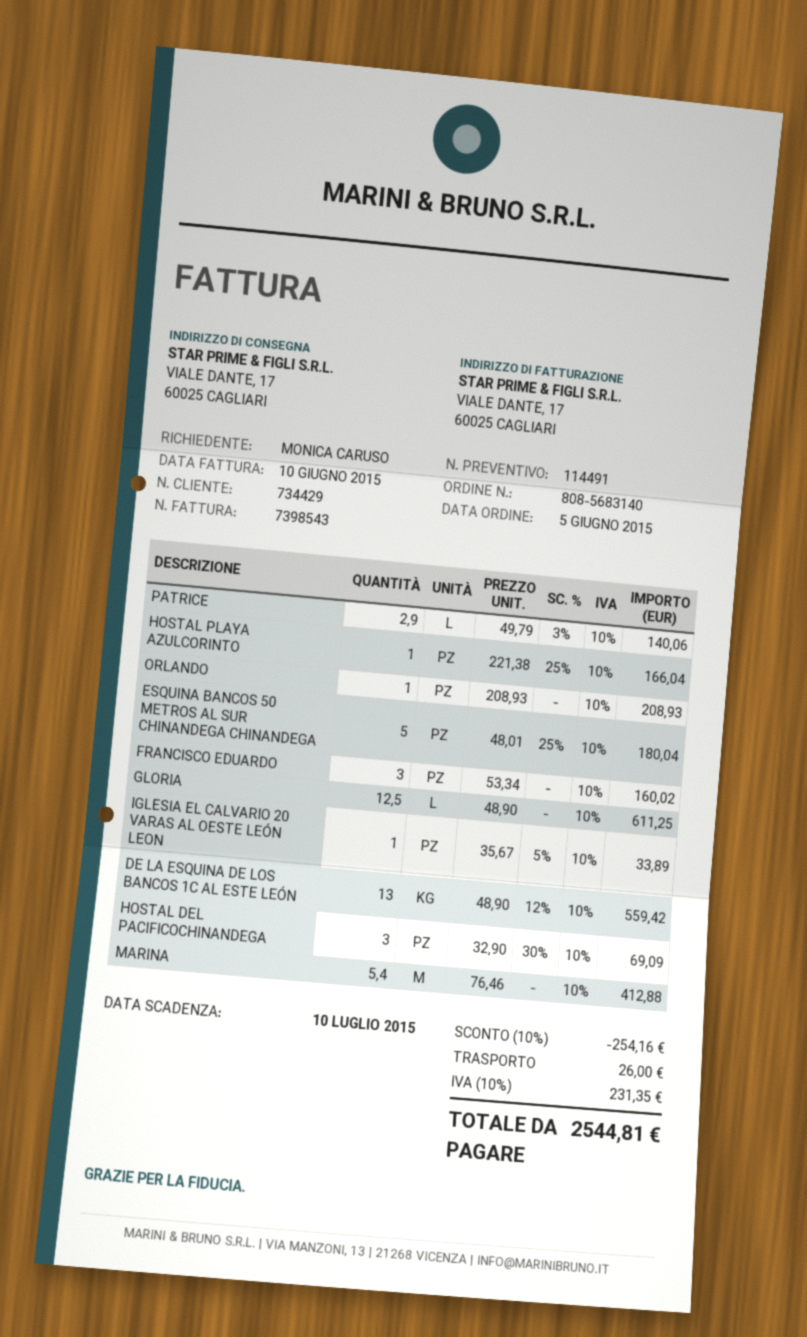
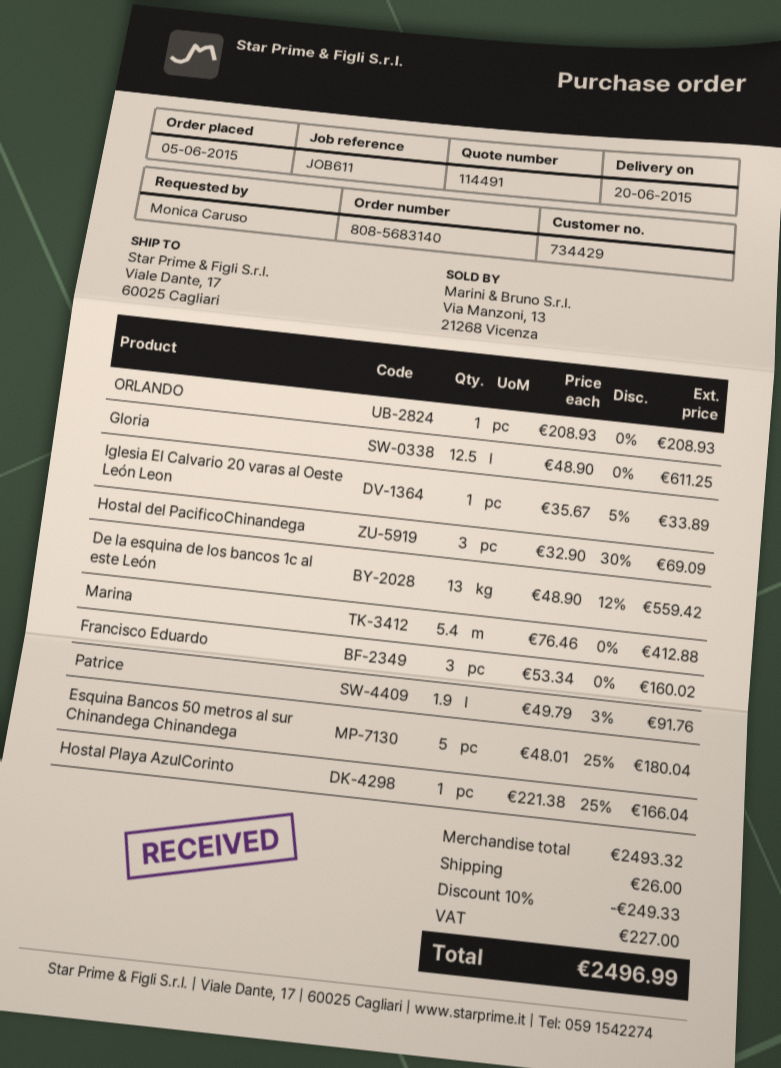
PATRICE: 2.9 x 49.79 - 3% = 140.06 -> 1.9 x 49.79 - 3% = 91.76
discount: 10% = 254.16 -> 10% = 249.33
tax: 231.35 -> 227.00
total: 2544.81 -> 2496.99

